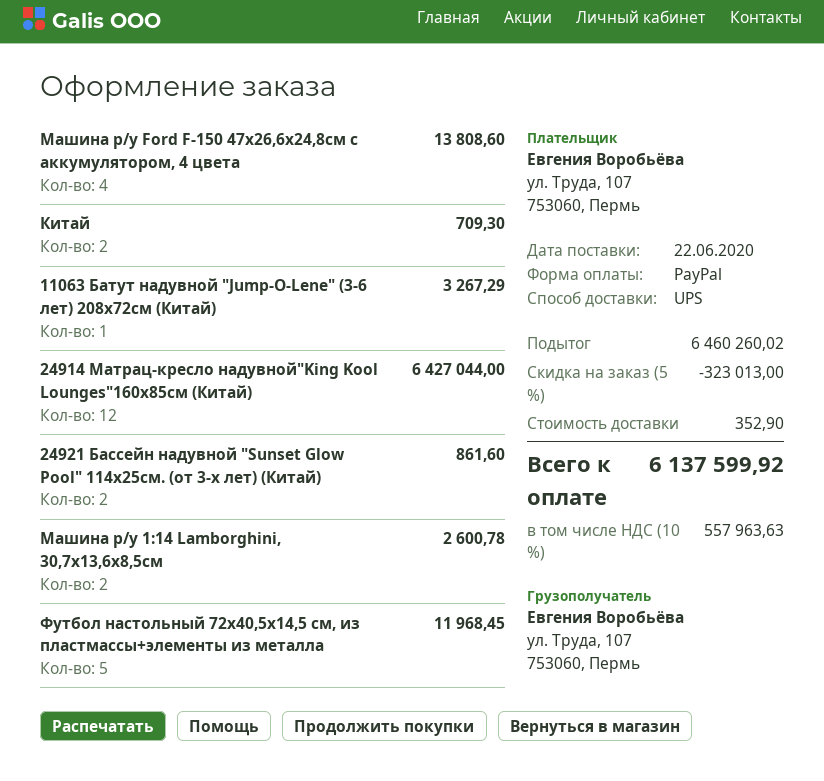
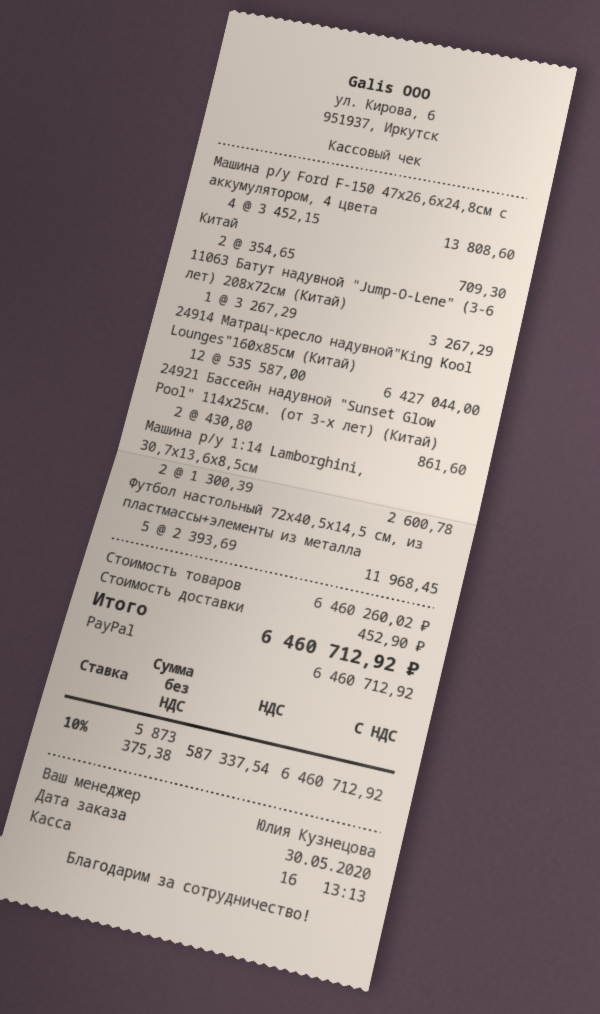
discount: 5% = 323013.00 -> none
shipping: 352.90 -> 452.90
tax: 10% = 557963.63 -> 10% = 587337.54
total: 6137599.92 -> 6460712.92

